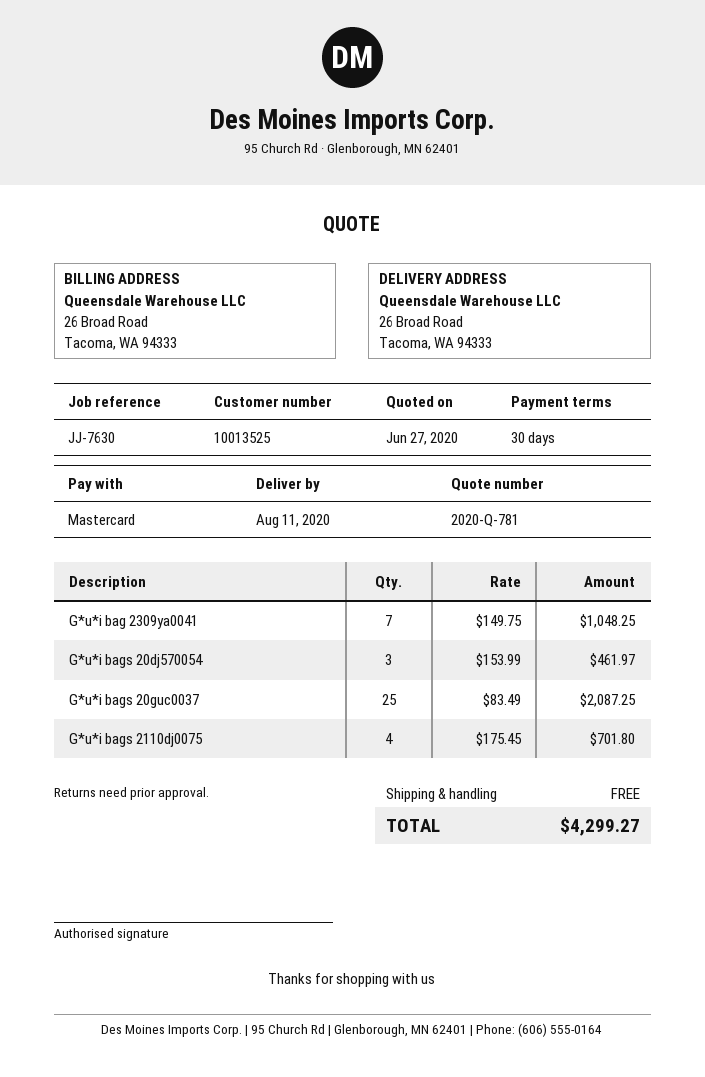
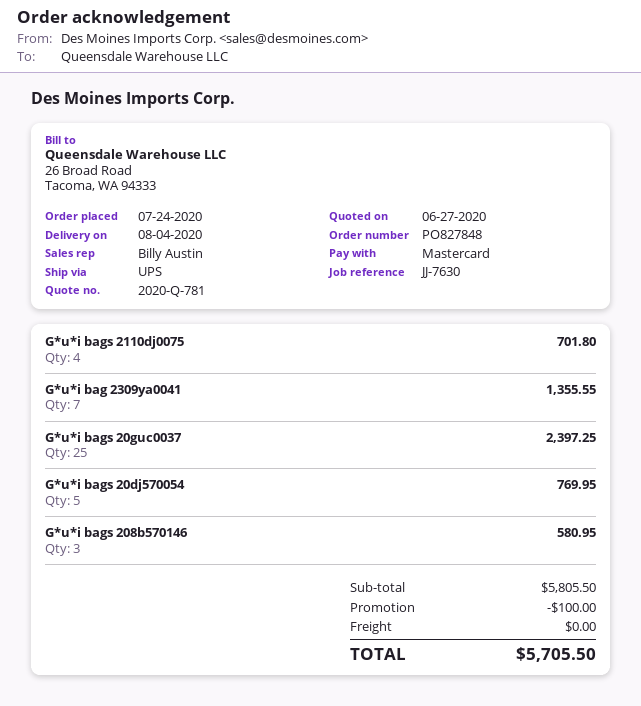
delivery date: 2020-08-11 -> 2020-08-04
G*u*i bag 2309ya0041: 7 for 1048.25 -> 7 for 1355.55
G*u*i bags 20dj570054: 3 for 461.97 -> 5 for 769.95
G*u*i bags 20guc0037: 25 for 2087.25 -> 25 for 2397.25
G*u*i bags 208b570146: none -> 3 for 580.95
discount: none -> 100.00
total: 4299.27 -> 5705.50

